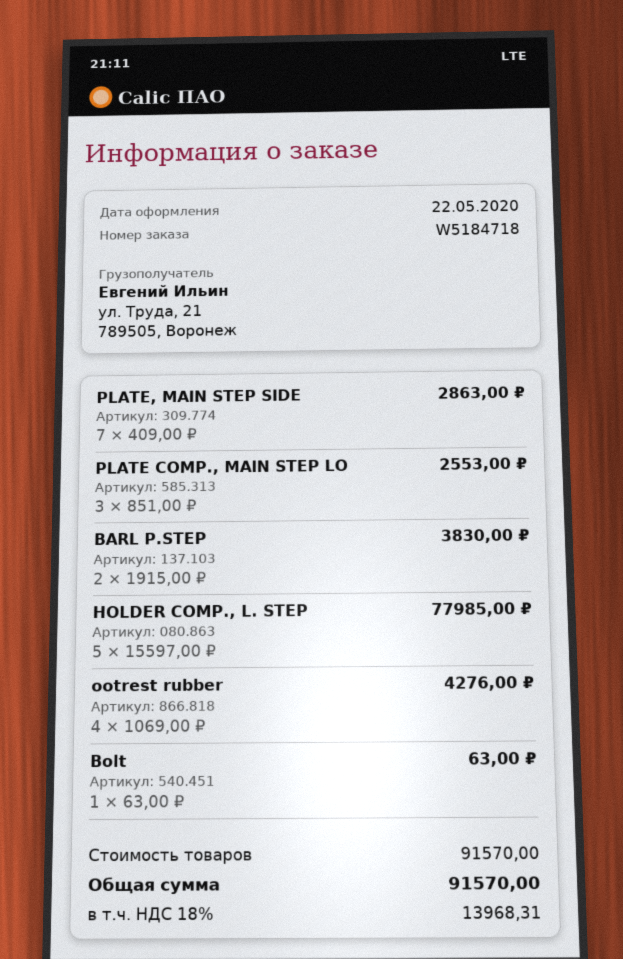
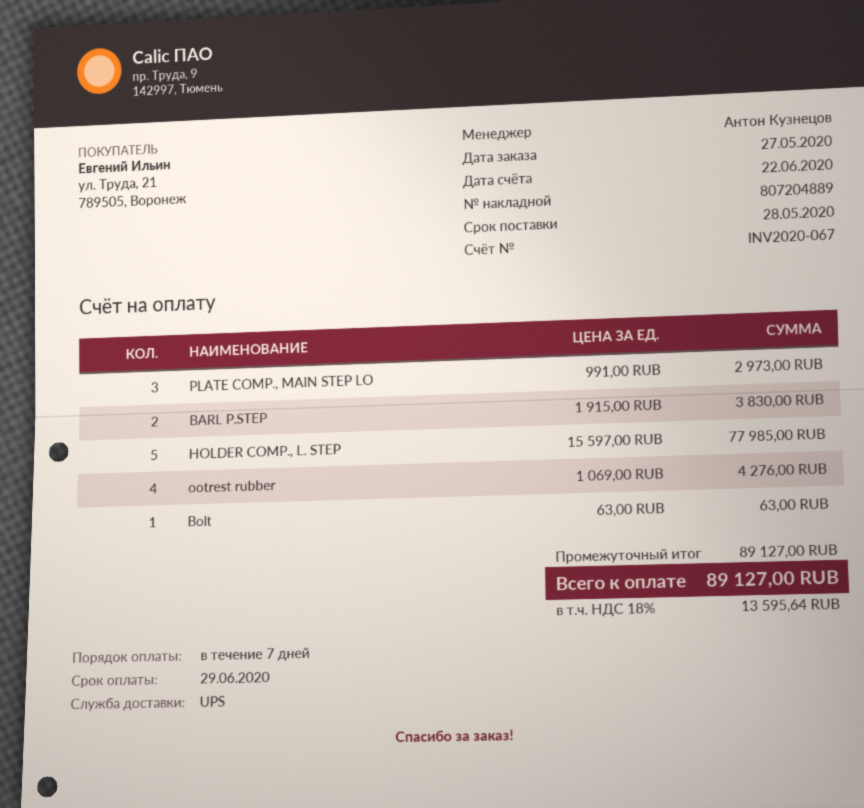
order date: 2020-05-22 -> 2020-05-27
PLATE, MAIN STEP SIDE: 7 x 409.00 = 2863.00 -> none
PLATE COMP., MAIN STEP LO: 3 x 851.00 = 2553.00 -> 3 x 991.00 = 2973.00
subtotal: 91570.00 -> 89127.00
tax: 18% = 13968.31 -> 18% = 13595.64
total: 91570.00 -> 89127.00

